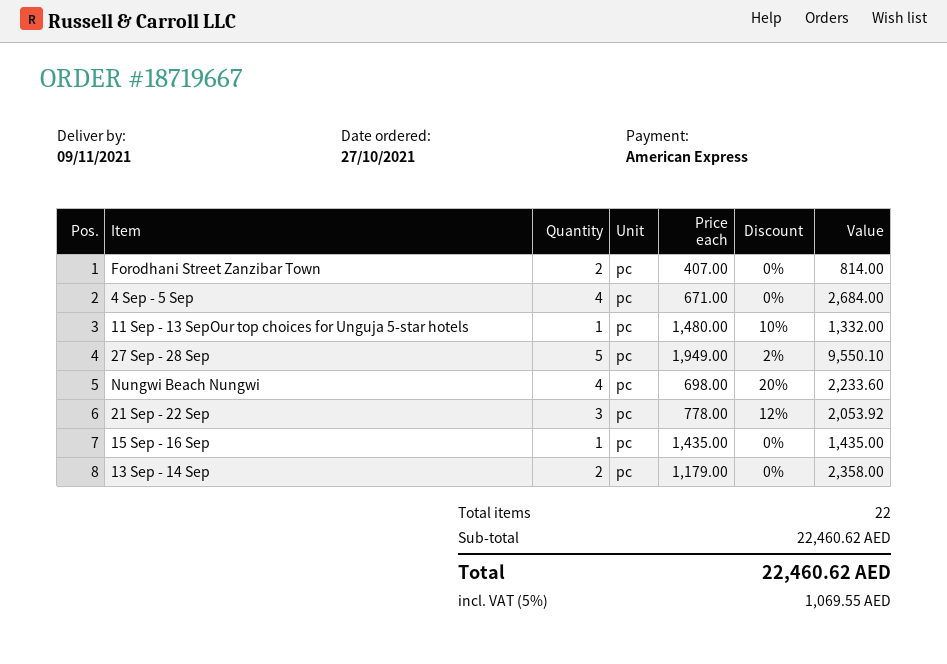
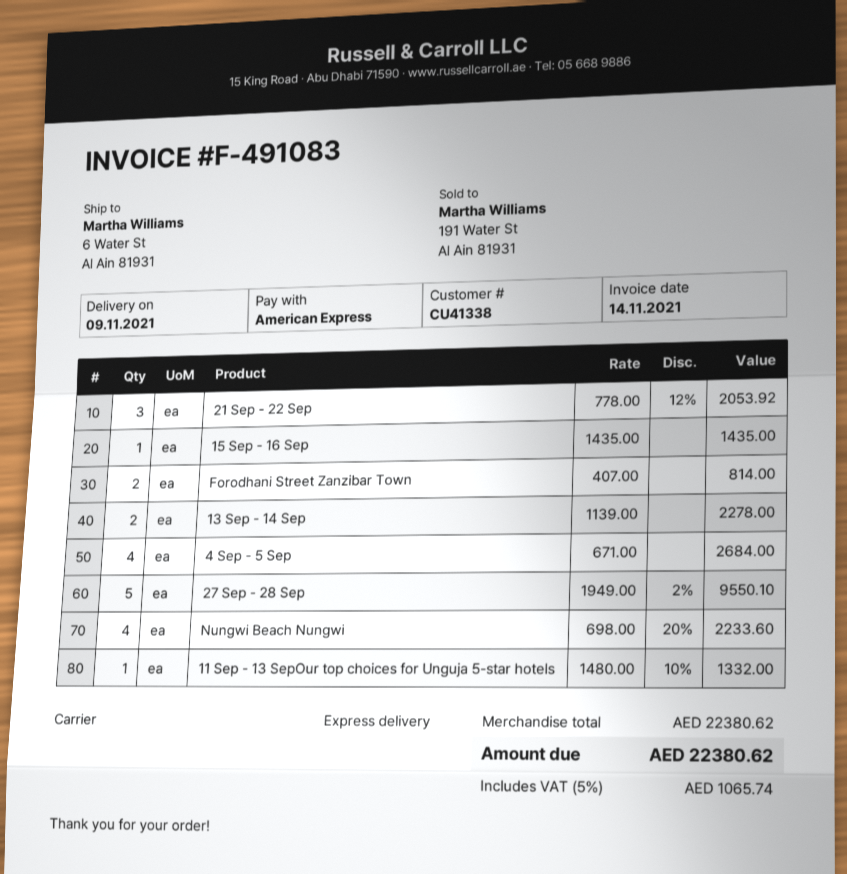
13 Sep - 14 Sep: 2 x 1179.00 = 2358.00 -> 2 x 1139.00 = 2278.00
subtotal: 22460.62 -> 22380.62
tax: 5% = 1069.55 -> 5% = 1065.74
total: 22460.62 -> 22380.62

